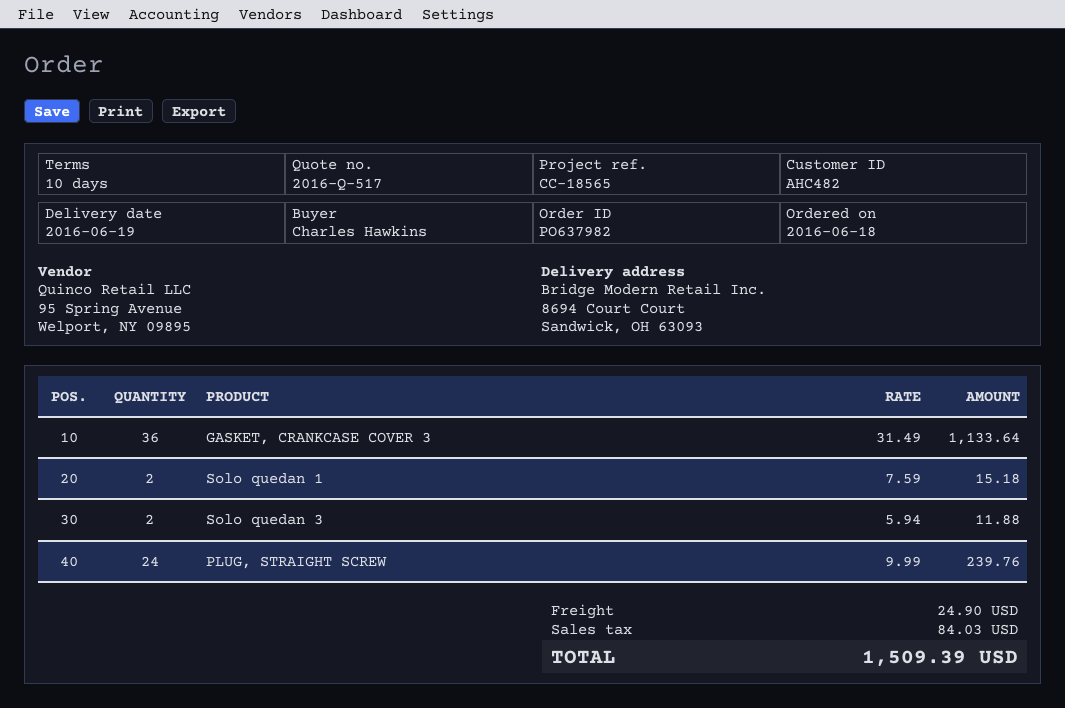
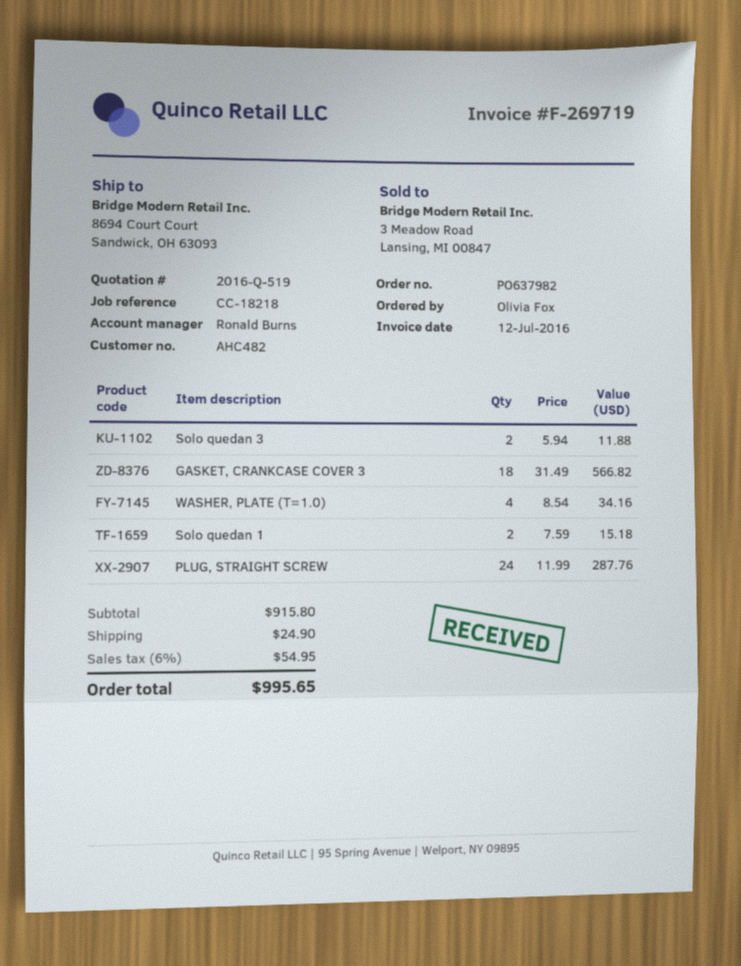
quote number: 2016-Q-517 -> 2016-Q-519
reference: CC-18565 -> CC-18218
ordered by: Charles Hawkins -> Olivia Fox
GASKET, CRANKCASE COVER 3: 36 x 31.49 = 1133.64 -> 18 x 31.49 = 566.82
PLUG, STRAIGHT SCREW: 24 x 9.99 = 239.76 -> 24 x 11.99 = 287.76
WASHER, PLATE (T=1.0): none -> 4 x 8.54 = 34.16
tax: 84.03 -> 54.95
total: 1509.39 -> 995.65

